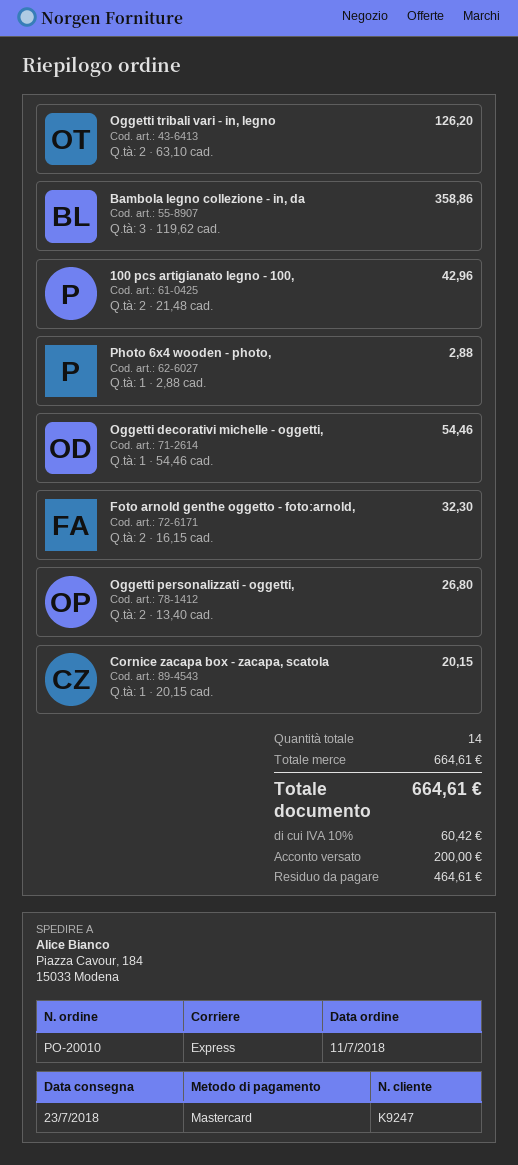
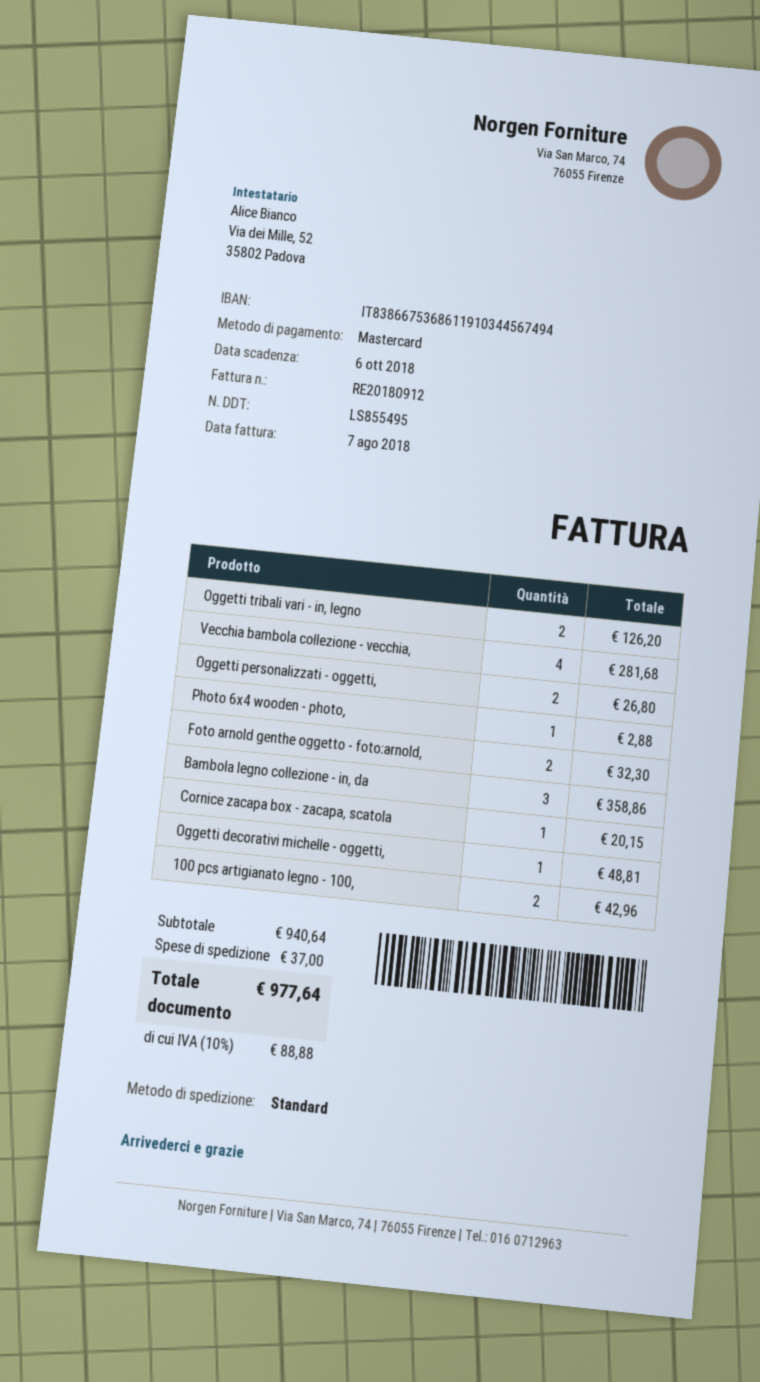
shipping method: express -> standard
Oggetti decorativi michelle - oggetti,: 1 for 54.46 -> 1 for 48.81
Vecchia bambola collezione - vecchia,: none -> 4 for 281.68
subtotal: 664.61 -> 940.64
shipping: none -> 37.00
tax: 10% = 60.42 -> 10% = 88.88
total: 664.61 -> 977.64

